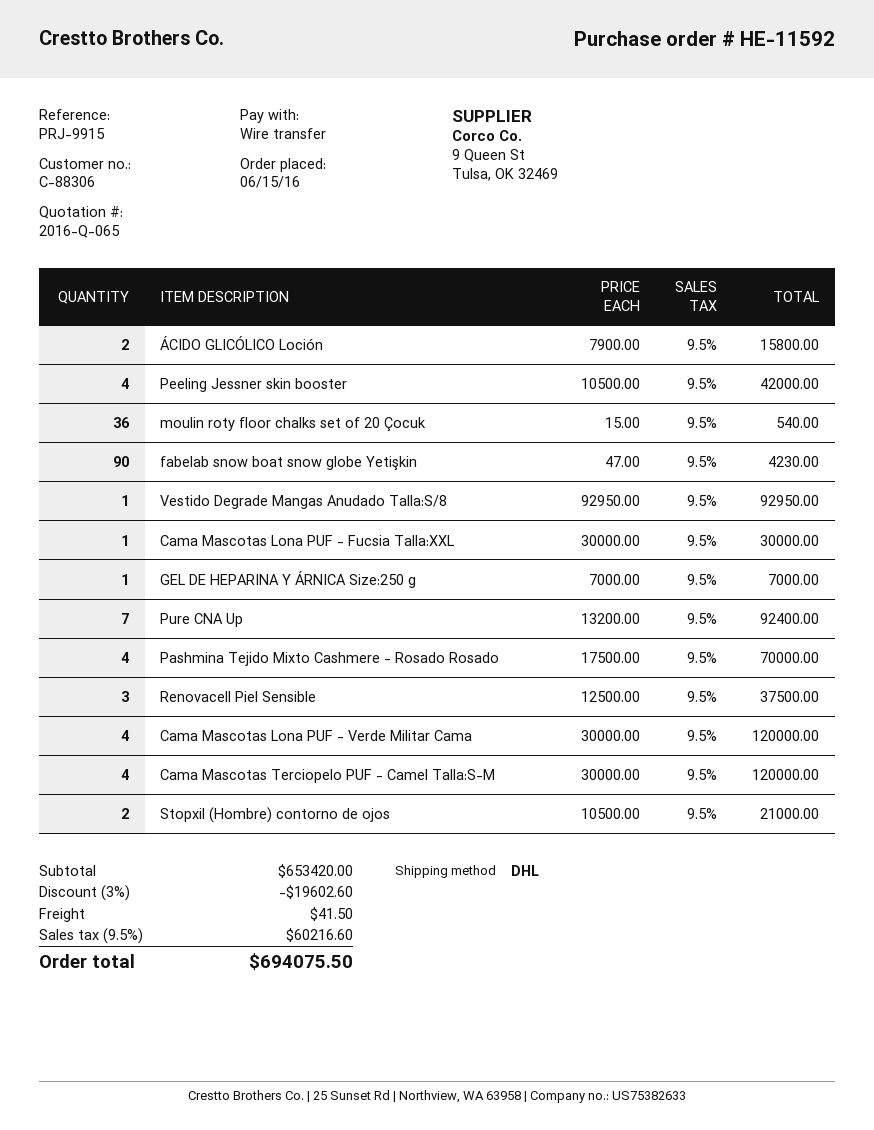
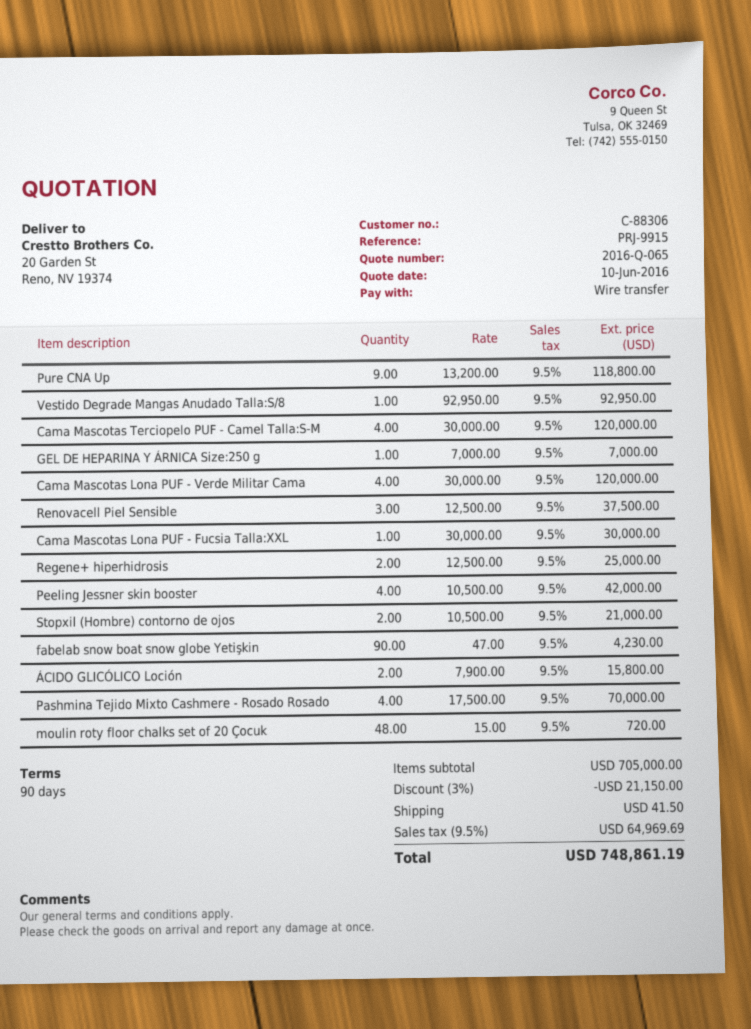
moulin roty floor chalks set of 20 Çocuk: 36 x 15.00 = 540.00 -> 48 x 15.00 = 720.00
Pure CNA Up: 7 x 13200.00 = 92400.00 -> 9 x 13200.00 = 118800.00
Regene+ hiperhidrosis: none -> 2 x 12500.00 = 25000.00
subtotal: 653420.00 -> 705000.00
discount: 3% = 19602.60 -> 3% = 21150.00
tax: 9.5% = 60216.60 -> 9.5% = 64969.69
total: 694075.50 -> 748861.19

